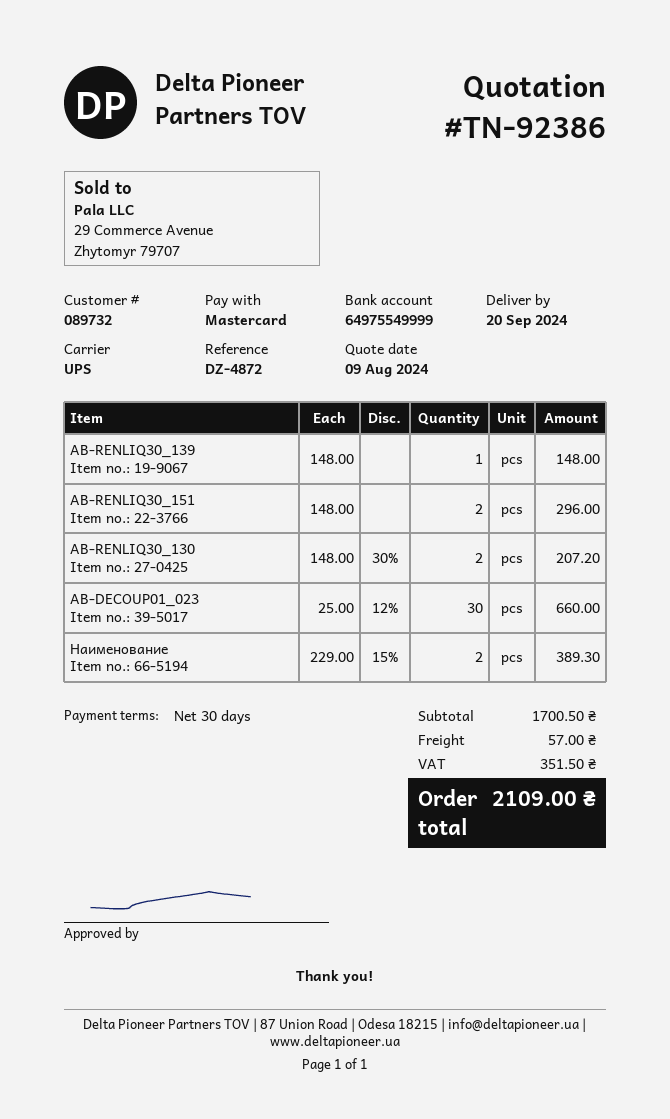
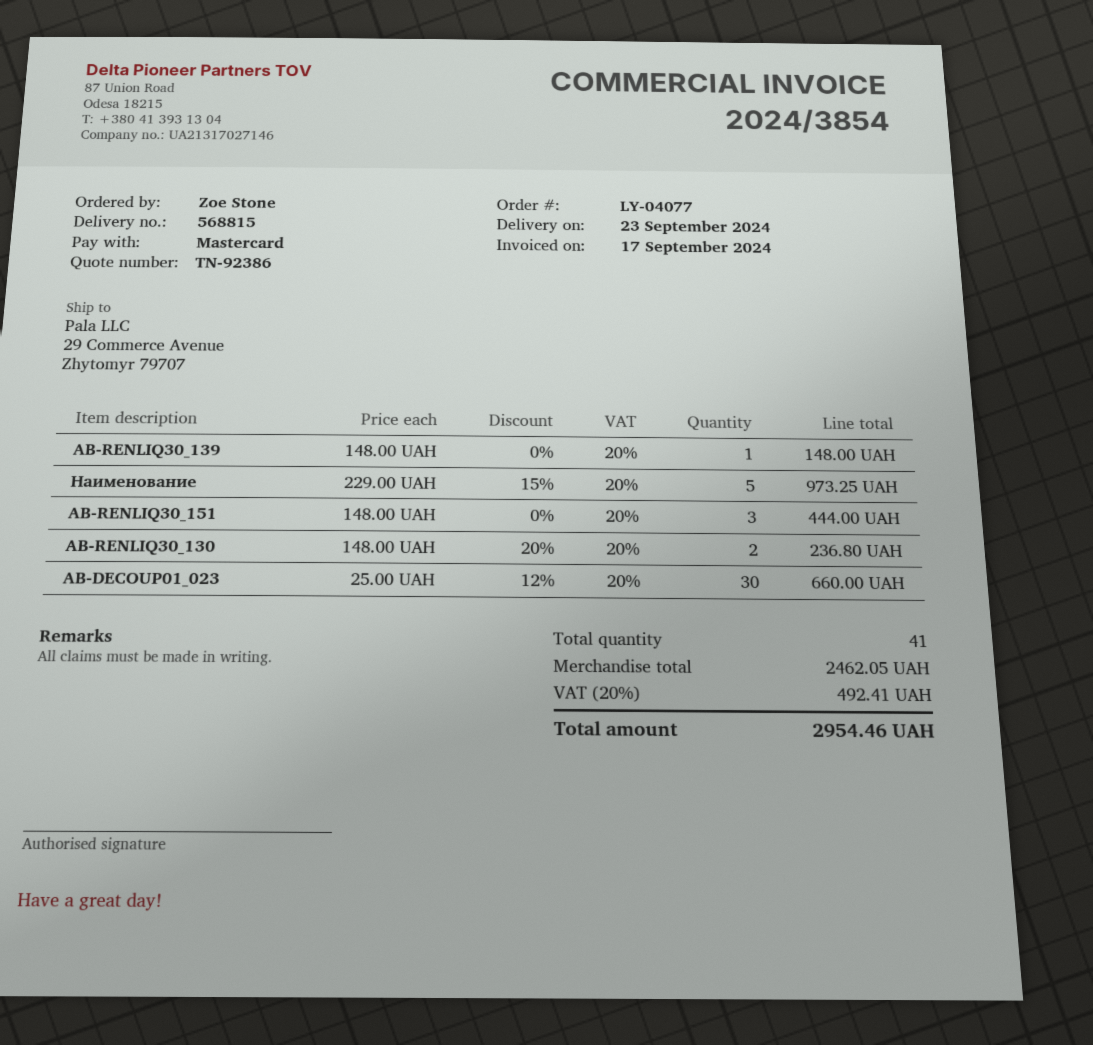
delivery date: 2024-09-20 -> 2024-09-23
AB-RENLIQ30_151: 2 x 148.00 = 296.00 -> 3 x 148.00 = 444.00
AB-RENLIQ30_130: 2 x 148.00 - 30% = 207.20 -> 2 x 148.00 - 20% = 236.80
Наименование: 2 x 229.00 - 15% = 389.30 -> 5 x 229.00 - 15% = 973.25
subtotal: 1700.50 -> 2462.05
shipping: 57.00 -> none
tax: 351.50 -> 492.41
total: 2109.00 -> 2954.46

